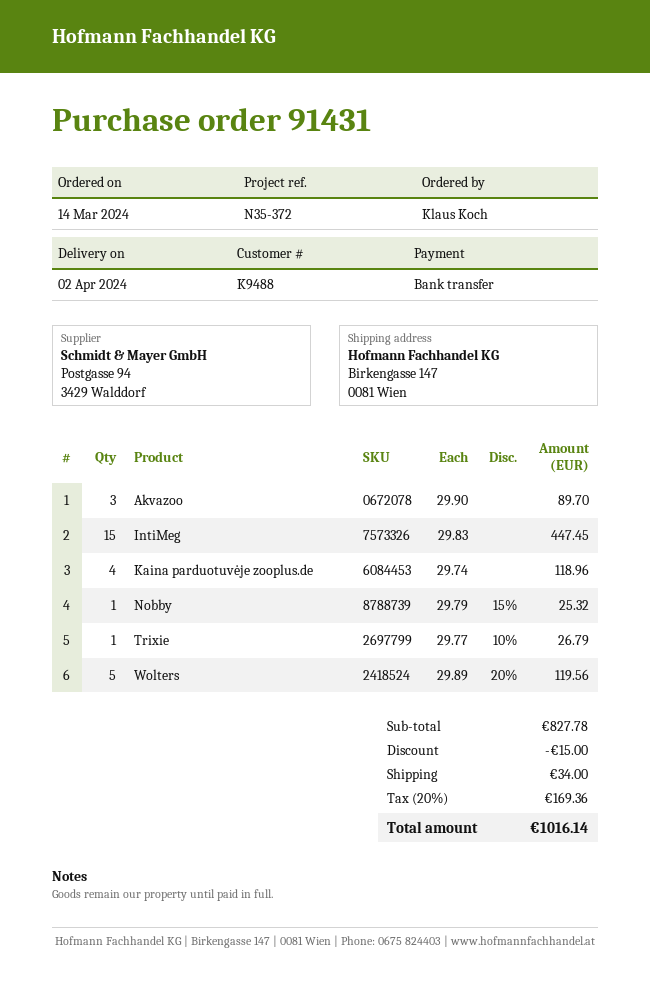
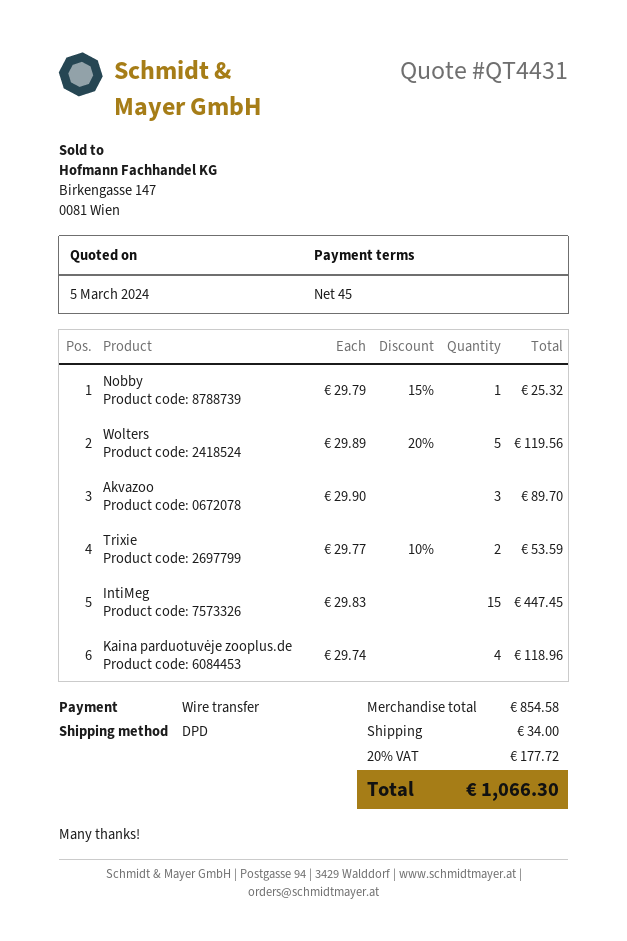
Trixie: 1 x 29.77 - 10% = 26.79 -> 2 x 29.77 - 10% = 53.59
subtotal: 827.78 -> 854.58
discount: 15.00 -> none
tax: 20% = 169.36 -> 20% = 177.72
total: 1016.14 -> 1066.30

